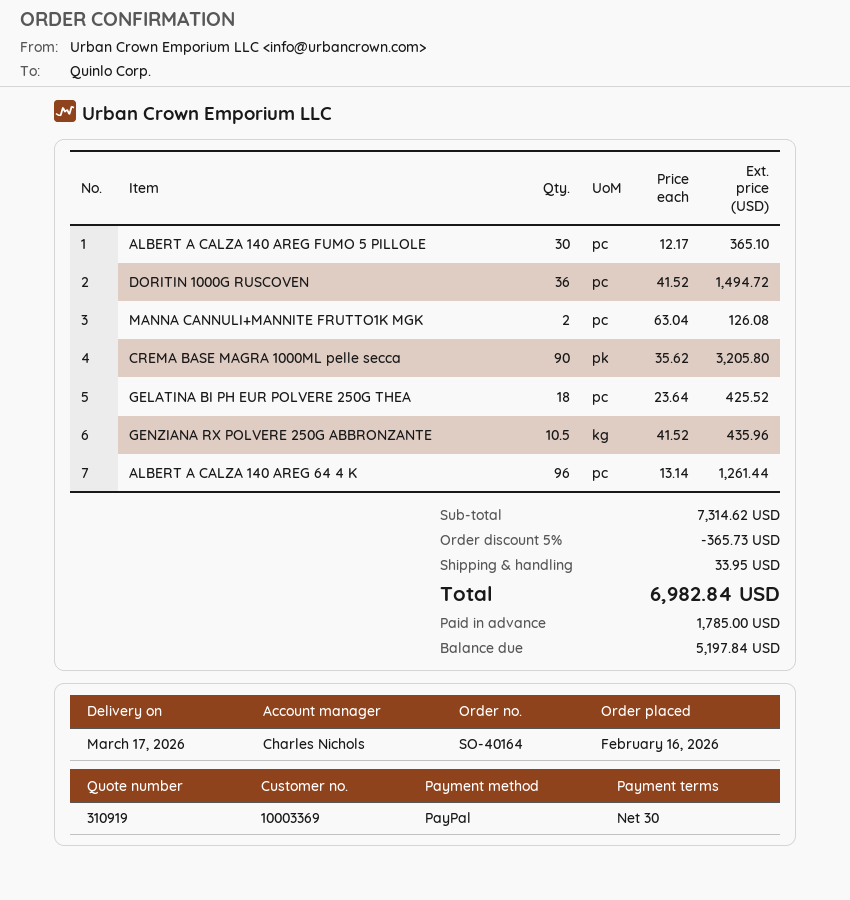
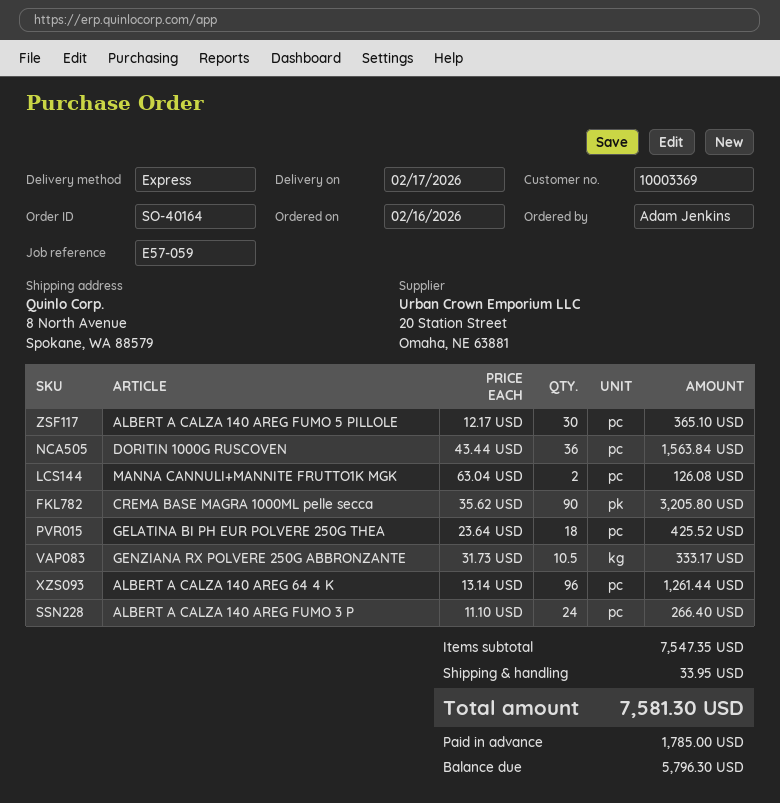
delivery date: 2026-03-17 -> 2026-02-17
DORITIN 1000G RUSCOVEN: 36 x 41.52 = 1494.72 -> 36 x 43.44 = 1563.84
GENZIANA RX POLVERE 250G ABBRONZANTE: 10.5 x 41.52 = 435.96 -> 10.5 x 31.73 = 333.17
ALBERT A CALZA 140 AREG FUMO 3 P: none -> 24 x 11.10 = 266.40
subtotal: 7314.62 -> 7547.35
discount: 5% = 365.73 -> none
total: 6982.84 -> 7581.30
balance: 5197.84 -> 5796.30

